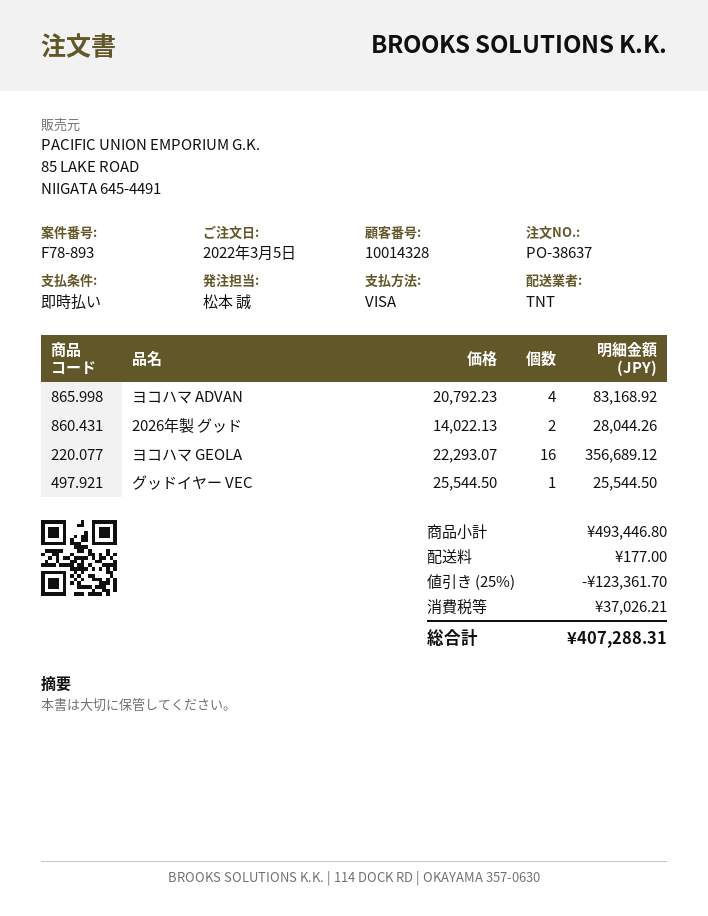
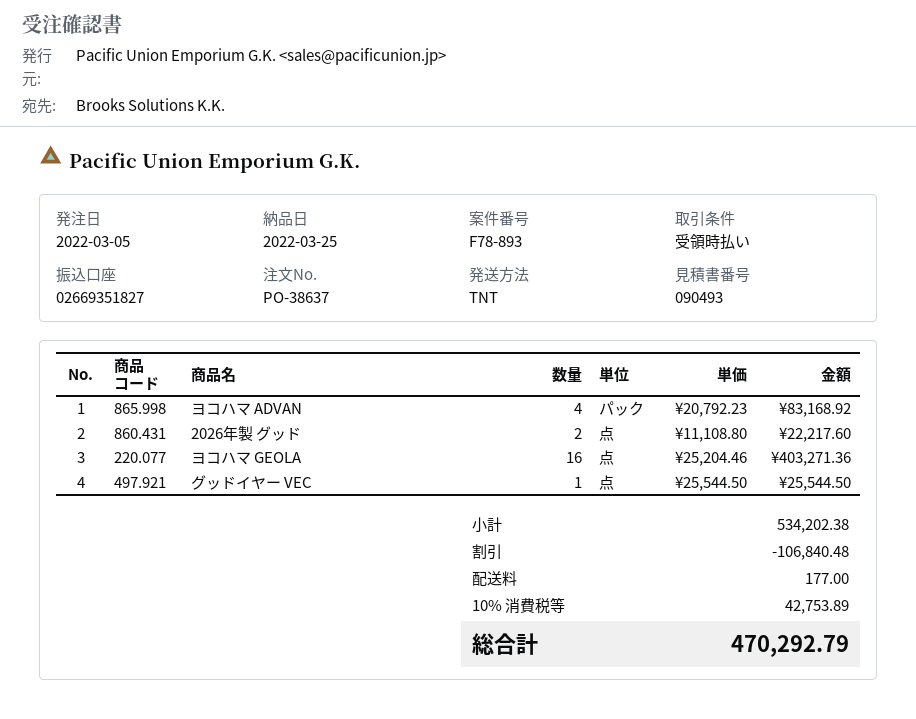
2026年製 グッド: 2 x 14022.13 = 28044.26 -> 2 x 11108.80 = 22217.60
ヨコハマ GEOLA: 16 x 22293.07 = 356689.12 -> 16 x 25204.46 = 403271.36
subtotal: 493446.80 -> 534202.38
discount: 123361.70 -> 106840.48
tax: 37026.21 -> 42753.89
total: 407288.31 -> 470292.79

